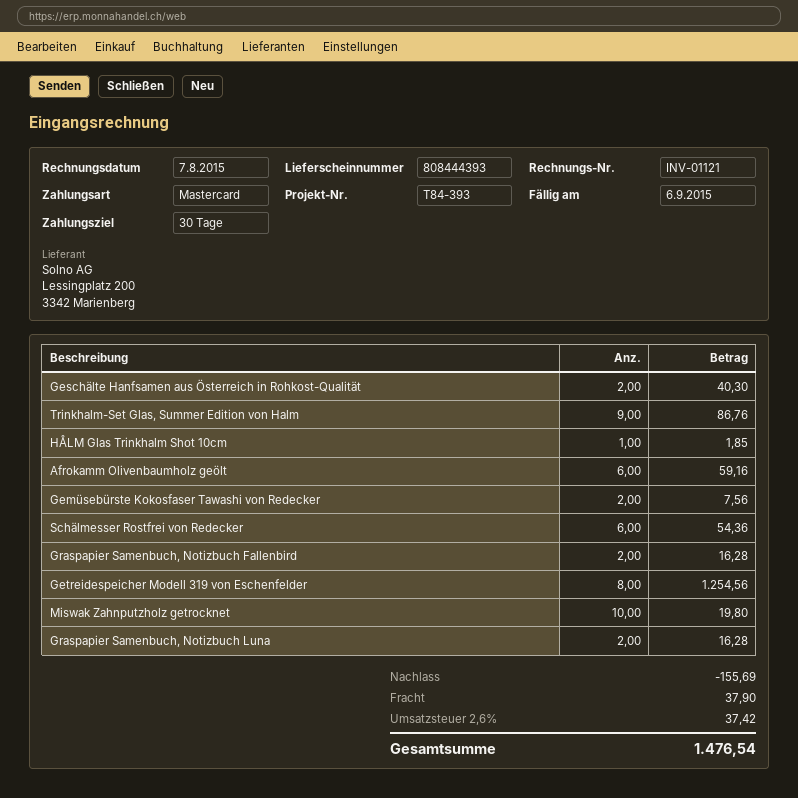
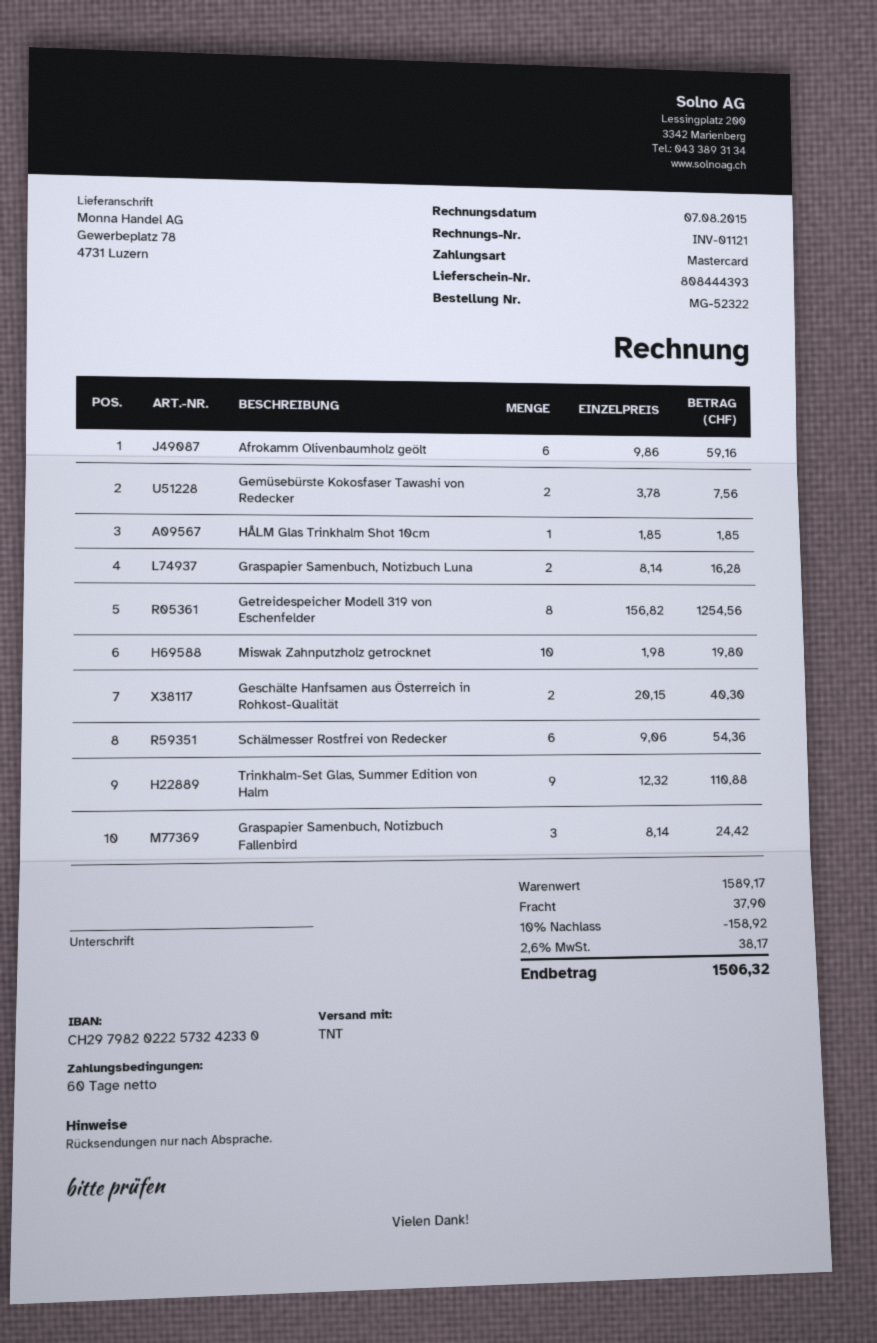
payment terms: 30 days -> 60 days
Trinkhalm-Set Glas, Summer Edition von Halm: 9 for 86.76 -> 9 for 110.88
Graspapier Samenbuch, Notizbuch Fallenbird: 2 for 16.28 -> 3 for 24.42
discount: 155.69 -> 158.92
tax: 2.6% = 37.42 -> 2.6% = 38.17
total: 1476.54 -> 1506.32

